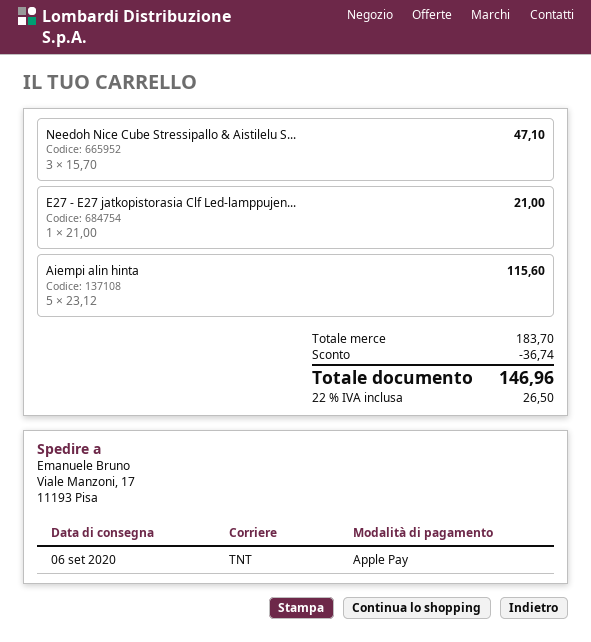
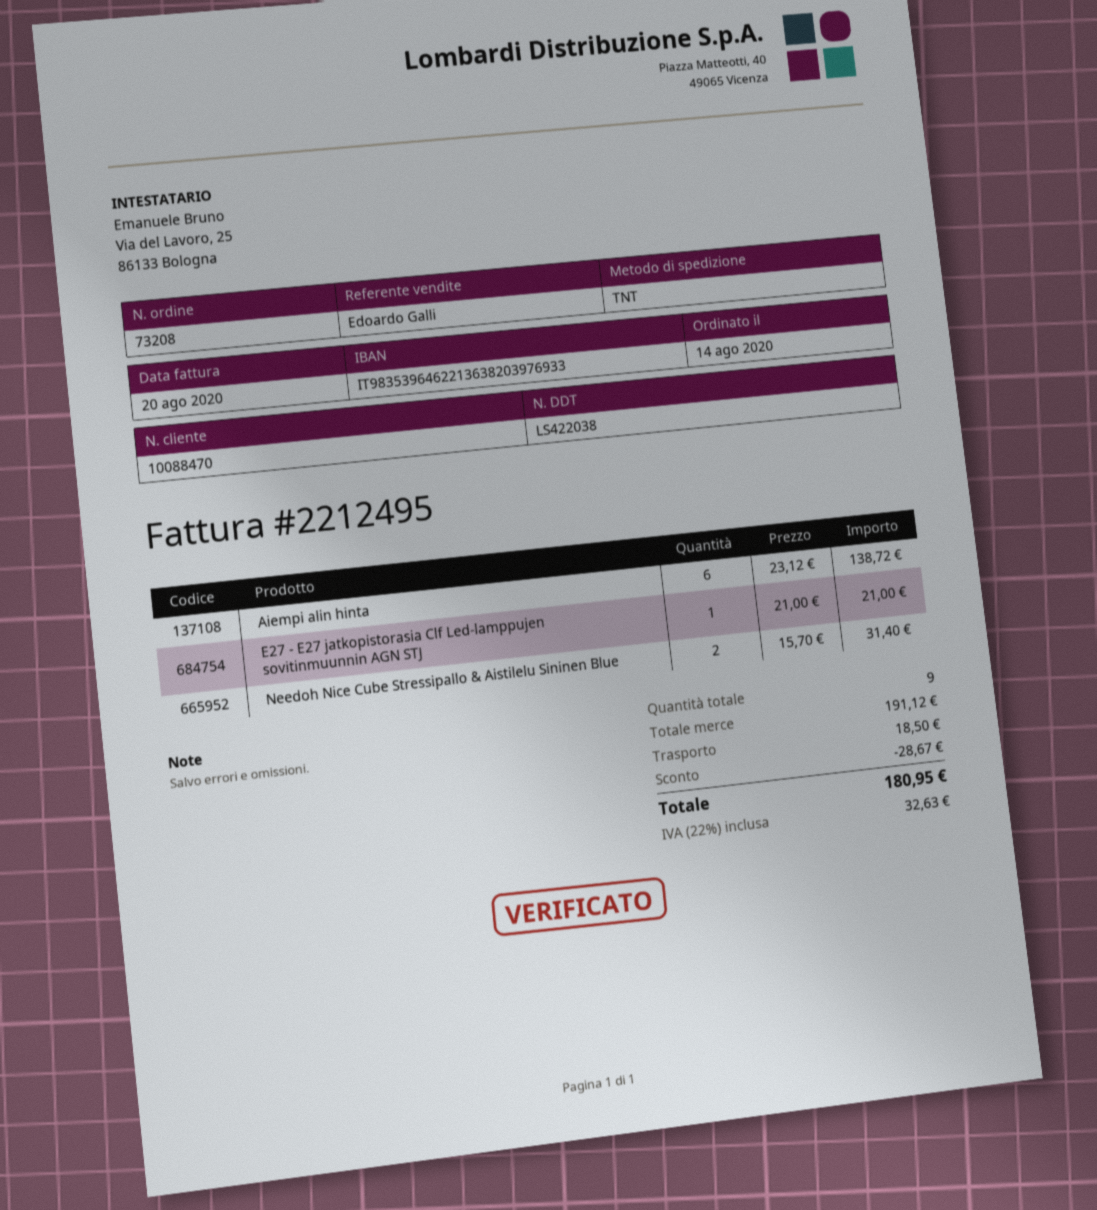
Needoh Nice Cube Stressipallo & Aistilelu S...: 3 x 15.70 = 47.10 -> 2 x 15.70 = 31.40
Aiempi alin hinta: 5 x 23.12 = 115.60 -> 6 x 23.12 = 138.72
subtotal: 183.70 -> 191.12
discount: 36.74 -> 28.67
shipping: none -> 18.50
tax: 22% = 26.50 -> 22% = 32.63
total: 146.96 -> 180.95

